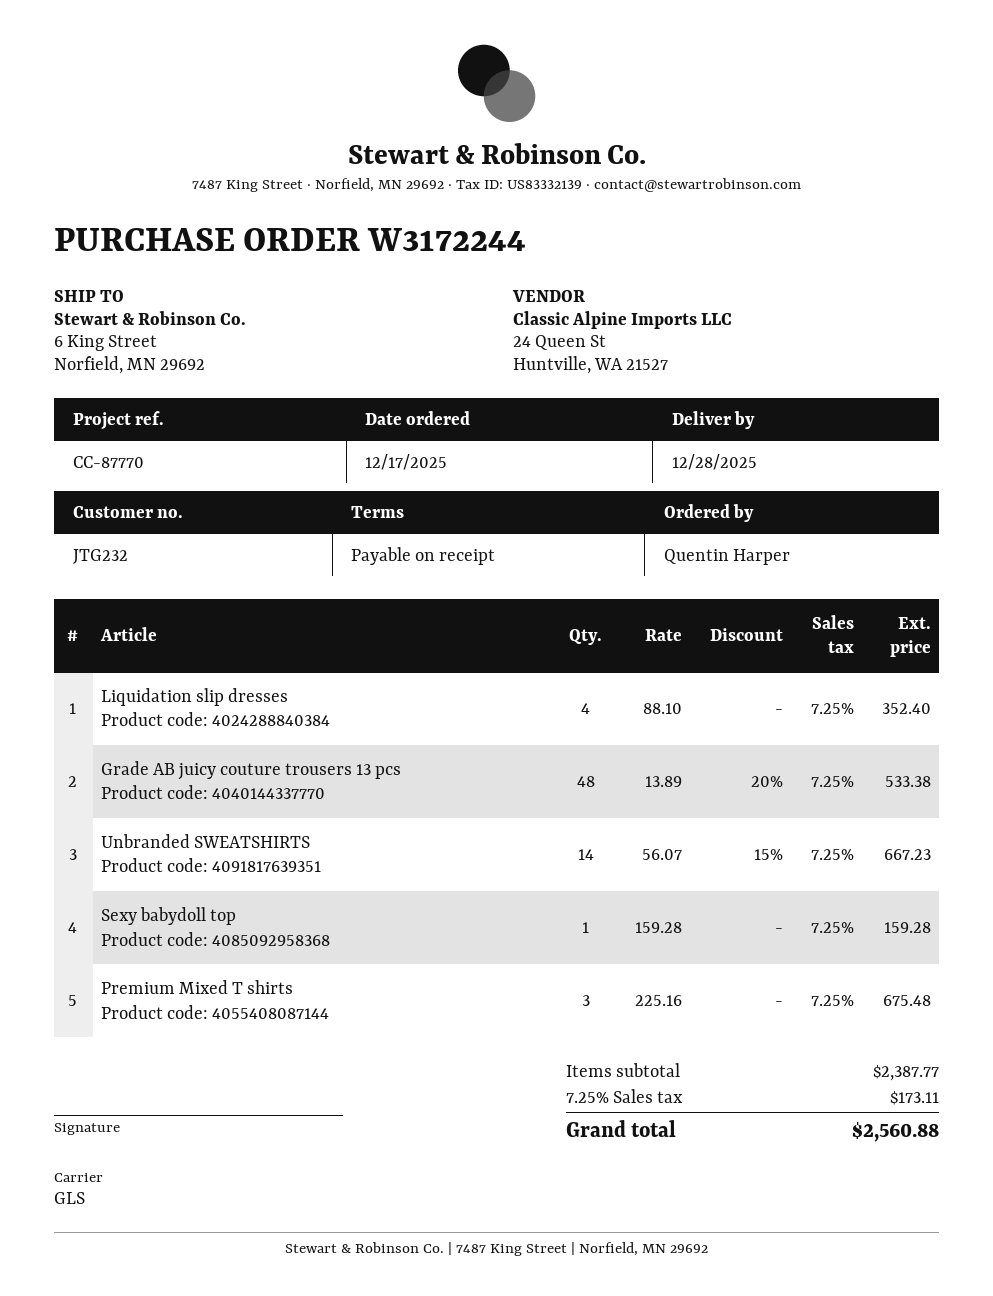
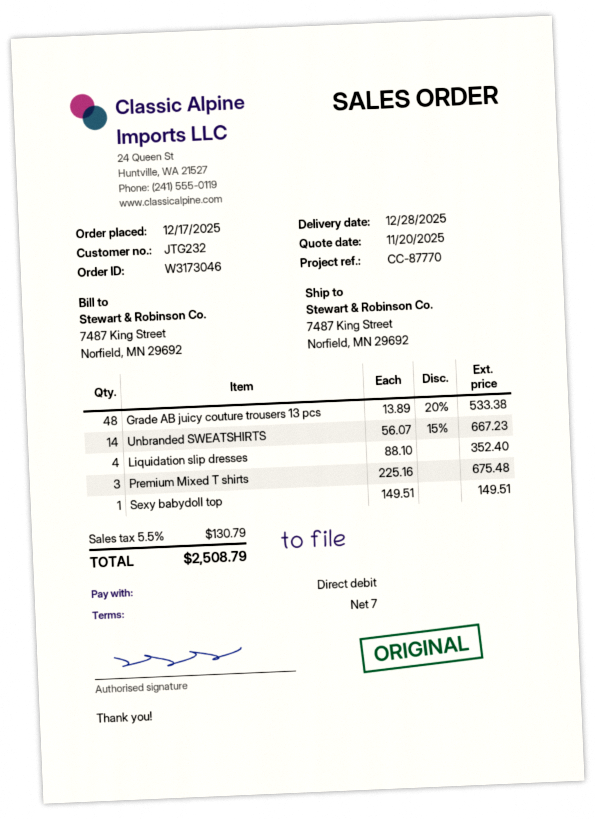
order number: W3172244 -> W3173046
payment terms: on receipt -> 7 days
ship to: 6 King Street, Norfield, MN 29692 -> 7487 King Street, Norfield, MN 29692
Sexy babydoll top: 1 x 159.28 = 159.28 -> 1 x 149.51 = 149.51
tax: 7.25% = 173.11 -> 5.5% = 130.79
total: 2560.88 -> 2508.79

